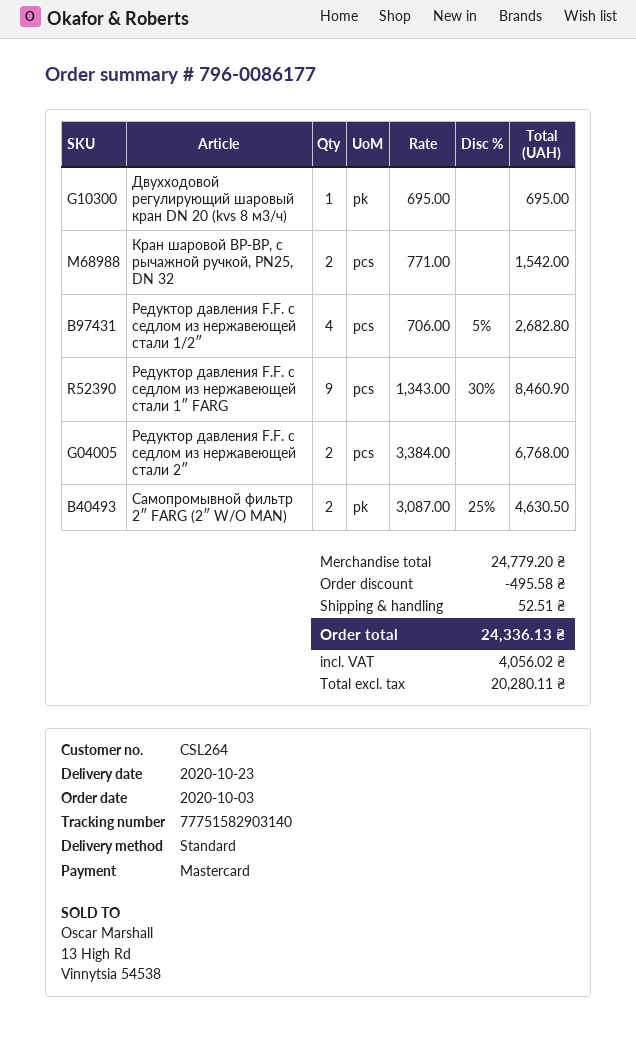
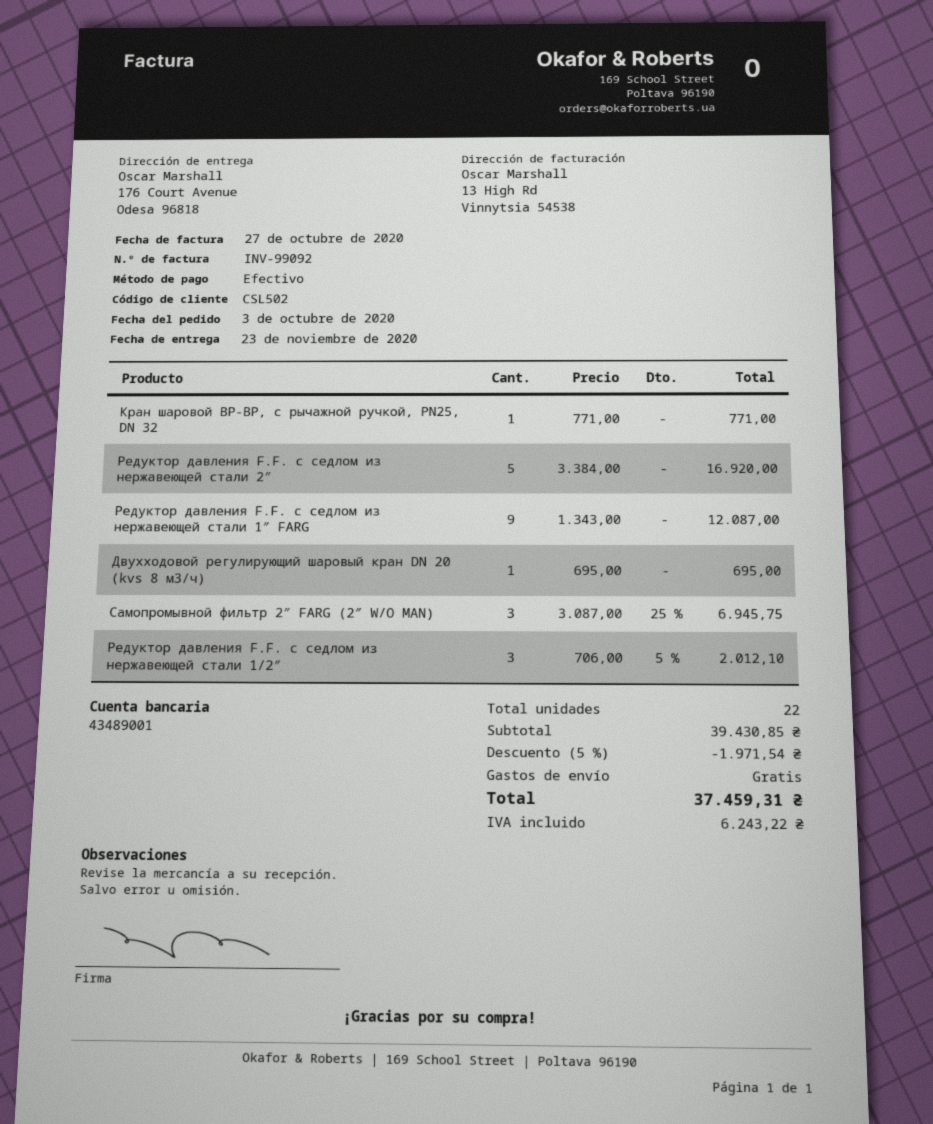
delivery date: 2020-10-23 -> 2020-11-23
customer number: CSL264 -> CSL502
payment method: Mastercard -> cash
Кран шаровой ВР-ВР, с рычажной ручкой, PN25, DN 32: 2 x 771.00 = 1542.00 -> 1 x 771.00 = 771.00
Редуктор давления F.F. с седлом из нержавеющей стали 1/2″: 4 x 706.00 - 5% = 2682.80 -> 3 x 706.00 - 5% = 2012.10
Редуктор давления F.F. с седлом из нержавеющей стали 1″ FARG: 9 x 1343.00 - 30% = 8460.90 -> 9 x 1343.00 = 12087.00
Редуктор давления F.F. с седлом из нержавеющей стали 2″: 2 x 3384.00 = 6768.00 -> 5 x 3384.00 = 16920.00
Самопромывной фильтр 2″ FARG (2″ W/O MAN): 2 x 3087.00 - 25% = 4630.50 -> 3 x 3087.00 - 25% = 6945.75
subtotal: 24779.20 -> 39430.85
discount: 495.58 -> 1971.54
shipping: 52.51 -> 0.00
tax: 4056.02 -> 6243.22
total: 24336.13 -> 37459.31

